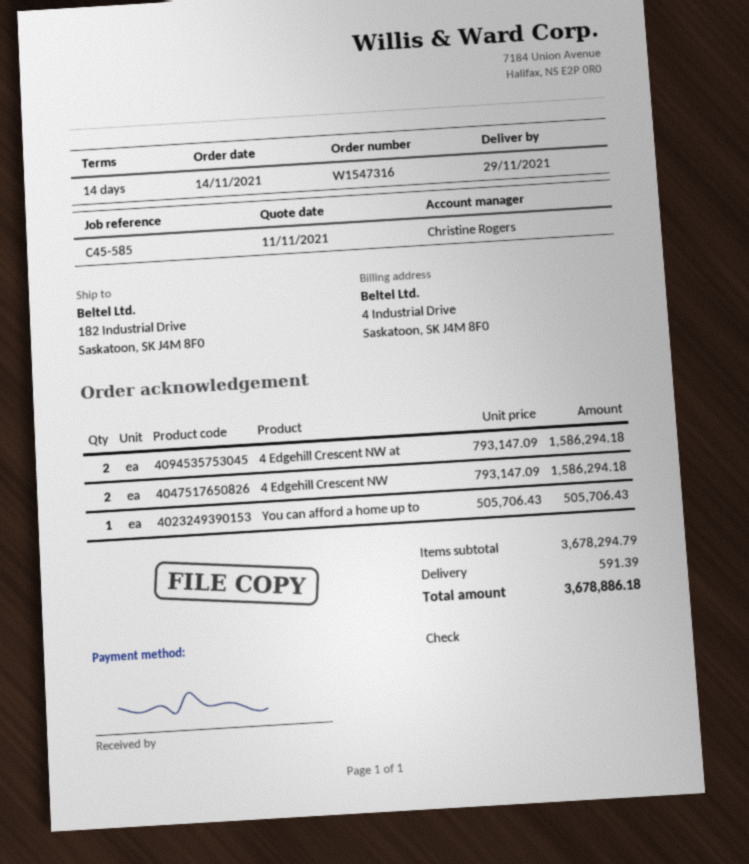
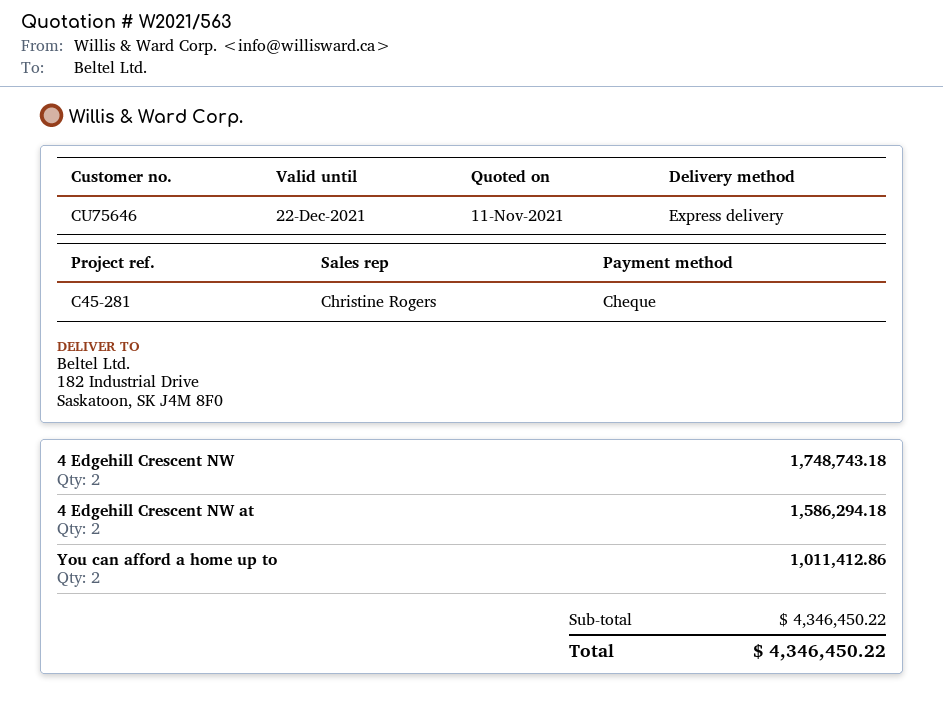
reference: C45-585 -> C45-281
4 Edgehill Crescent NW: 2 for 1586294.18 -> 2 for 1748743.18
You can afford a home up to: 1 for 505706.43 -> 2 for 1011412.86
subtotal: 3678294.79 -> 4346450.22
shipping: 591.39 -> none
total: 3678886.18 -> 4346450.22

